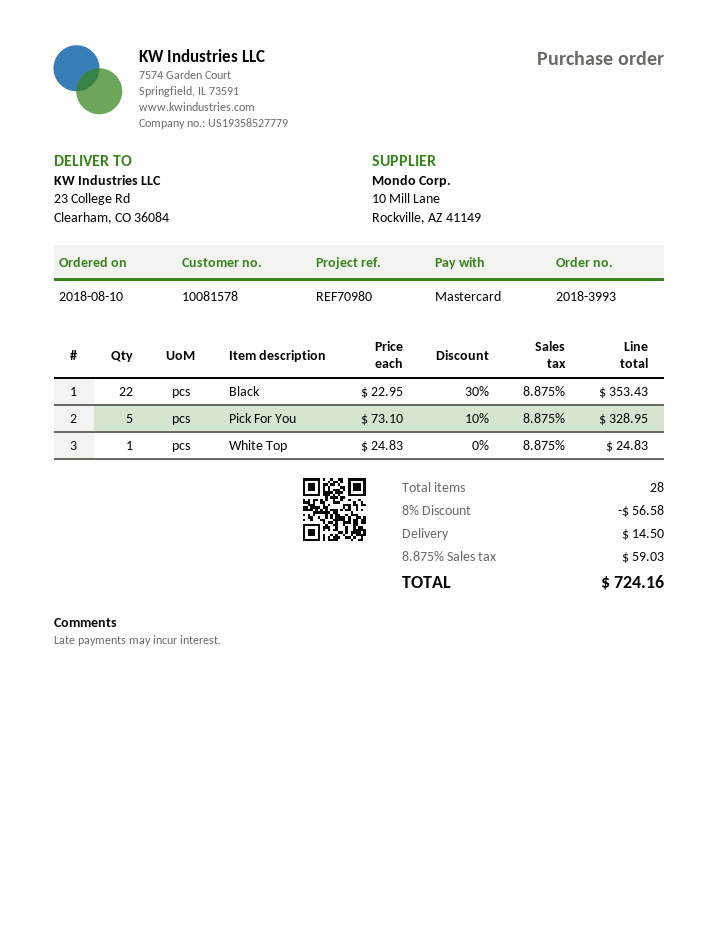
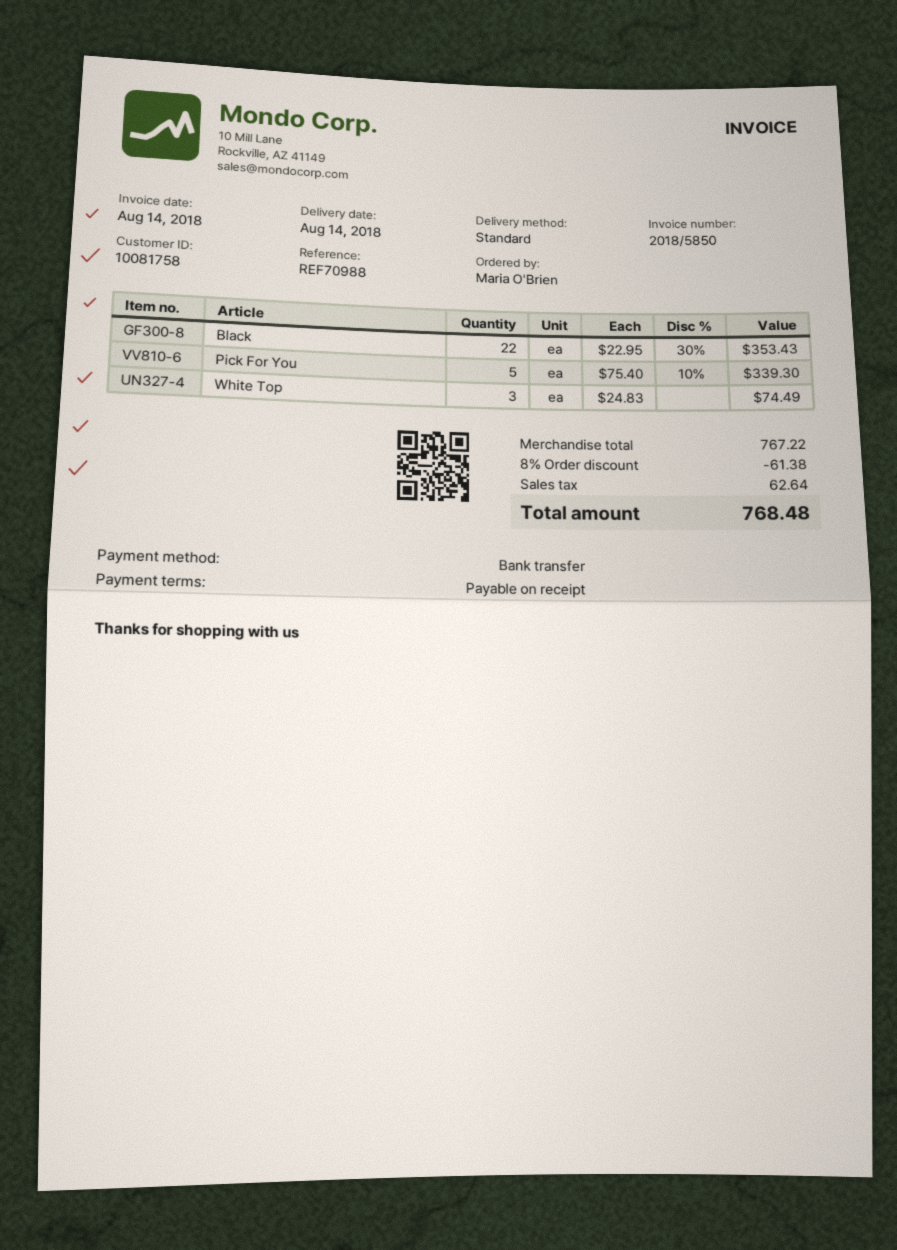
customer number: 10081578 -> 10081758
reference: REF70980 -> REF70988
payment method: Mastercard -> bank transfer
Pick For You: 5 x 73.10 - 10% = 328.95 -> 5 x 75.40 - 10% = 339.30
White Top: 1 x 24.83 = 24.83 -> 3 x 24.83 = 74.49
discount: 8% = 56.58 -> 8% = 61.38
shipping: 14.50 -> none
tax: 59.03 -> 62.64
total: 724.16 -> 768.48

